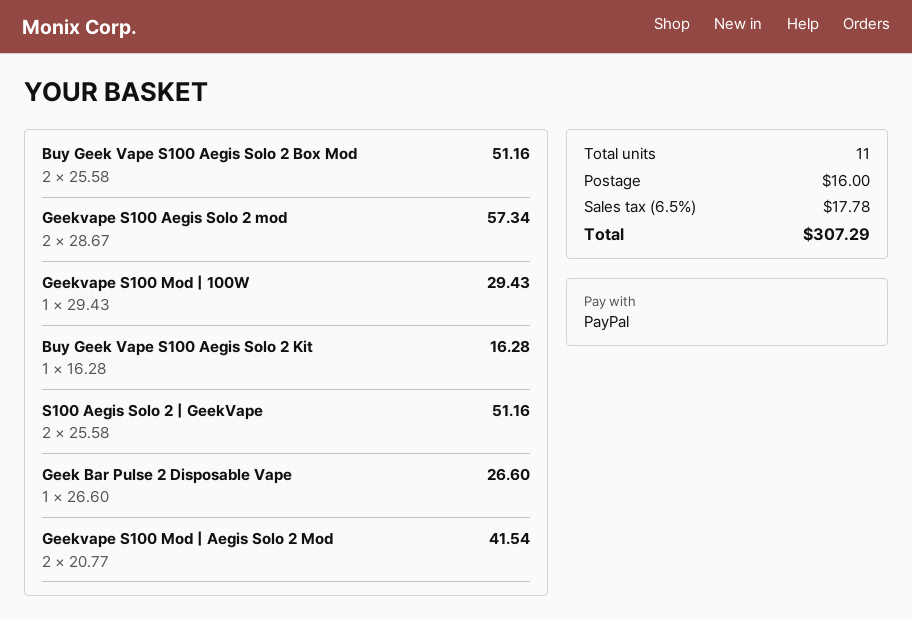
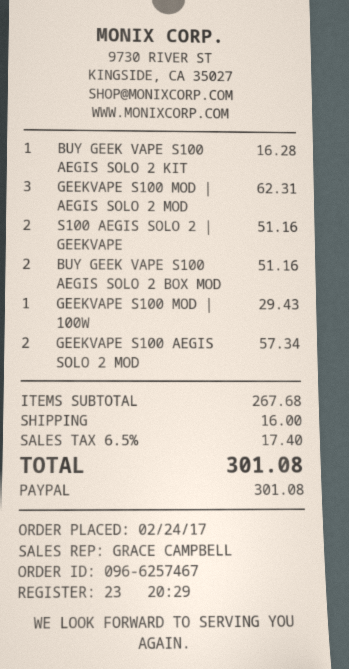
Geek Bar Pulse 2 Disposable Vape: 1 for 26.60 -> none
Geekvape S100 Mod | Aegis Solo 2 Mod: 2 for 41.54 -> 3 for 62.31
tax: 6.5% = 17.78 -> 6.5% = 17.40
total: 307.29 -> 301.08

